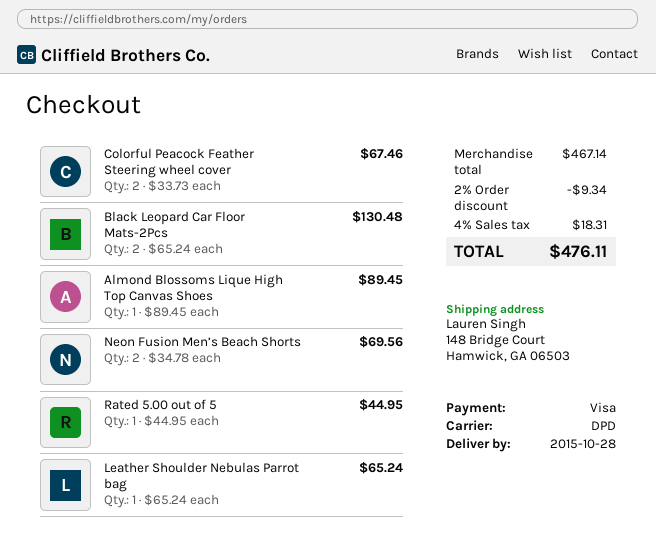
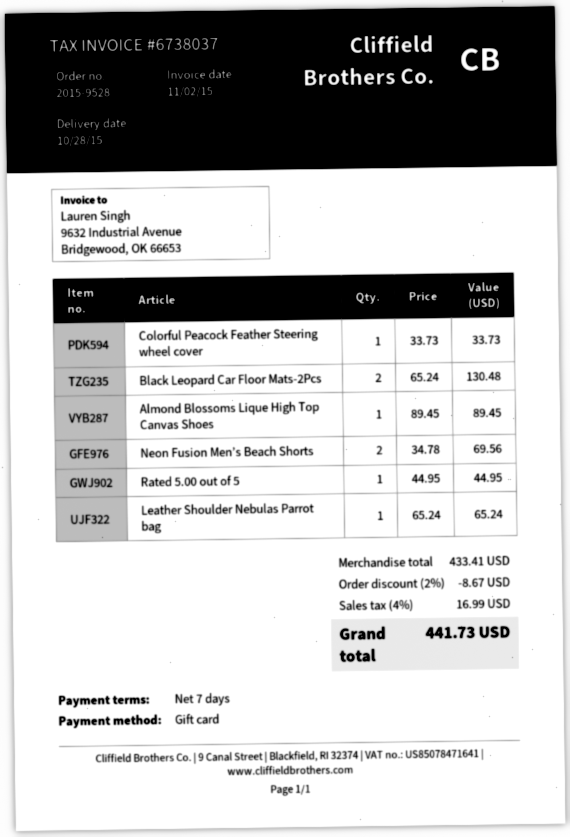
payment method: Visa -> gift card
Colorful Peacock Feather Steering wheel cover: 2 x 33.73 = 67.46 -> 1 x 33.73 = 33.73
subtotal: 467.14 -> 433.41
discount: 2% = 9.34 -> 2% = 8.67
tax: 4% = 18.31 -> 4% = 16.99
total: 476.11 -> 441.73

